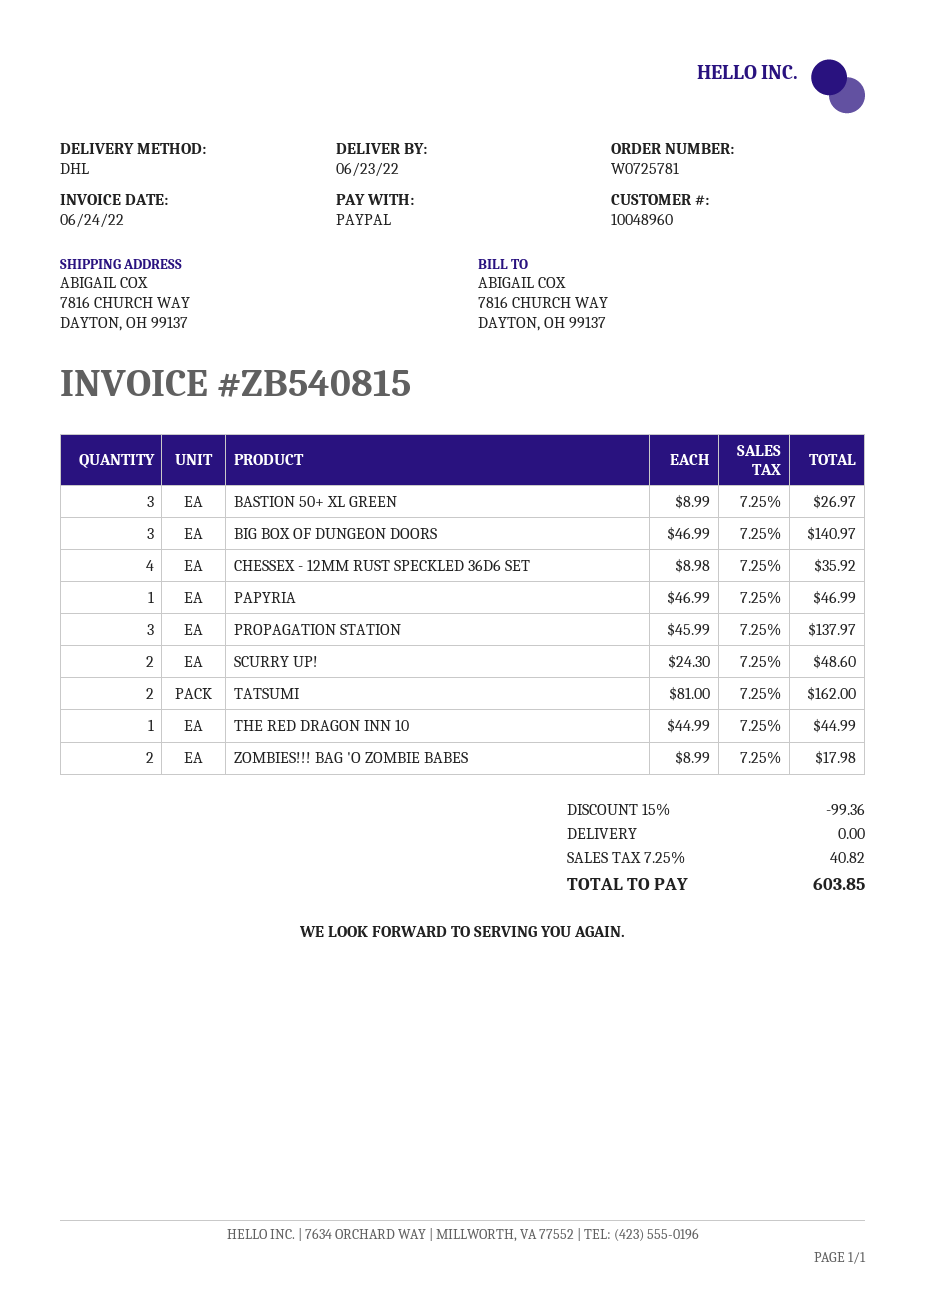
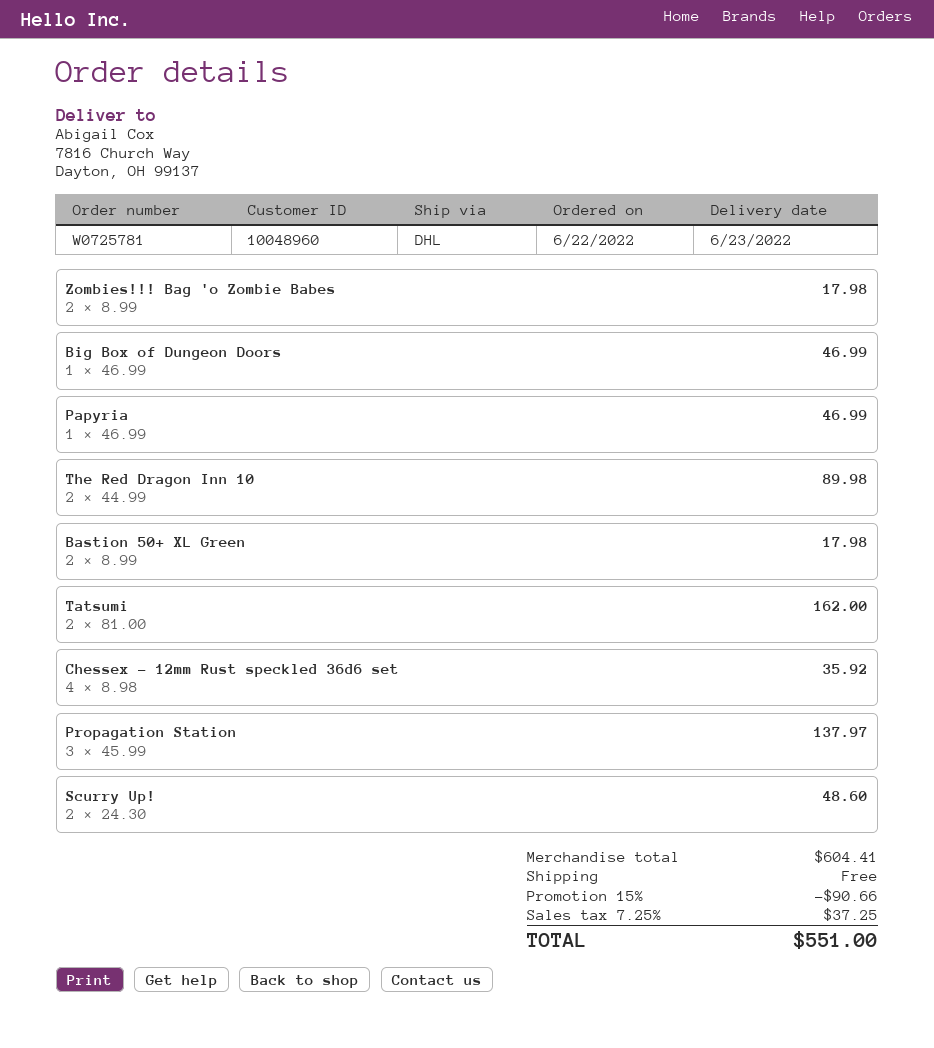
BASTION 50+ XL GREEN: 3 x 8.99 = 26.97 -> 2 x 8.99 = 17.98
BIG BOX OF DUNGEON DOORS: 3 x 46.99 = 140.97 -> 1 x 46.99 = 46.99
THE RED DRAGON INN 10: 1 x 44.99 = 44.99 -> 2 x 44.99 = 89.98
discount: 15% = 99.36 -> 15% = 90.66
tax: 7.25% = 40.82 -> 7.25% = 37.25
total: 603.85 -> 551.00

